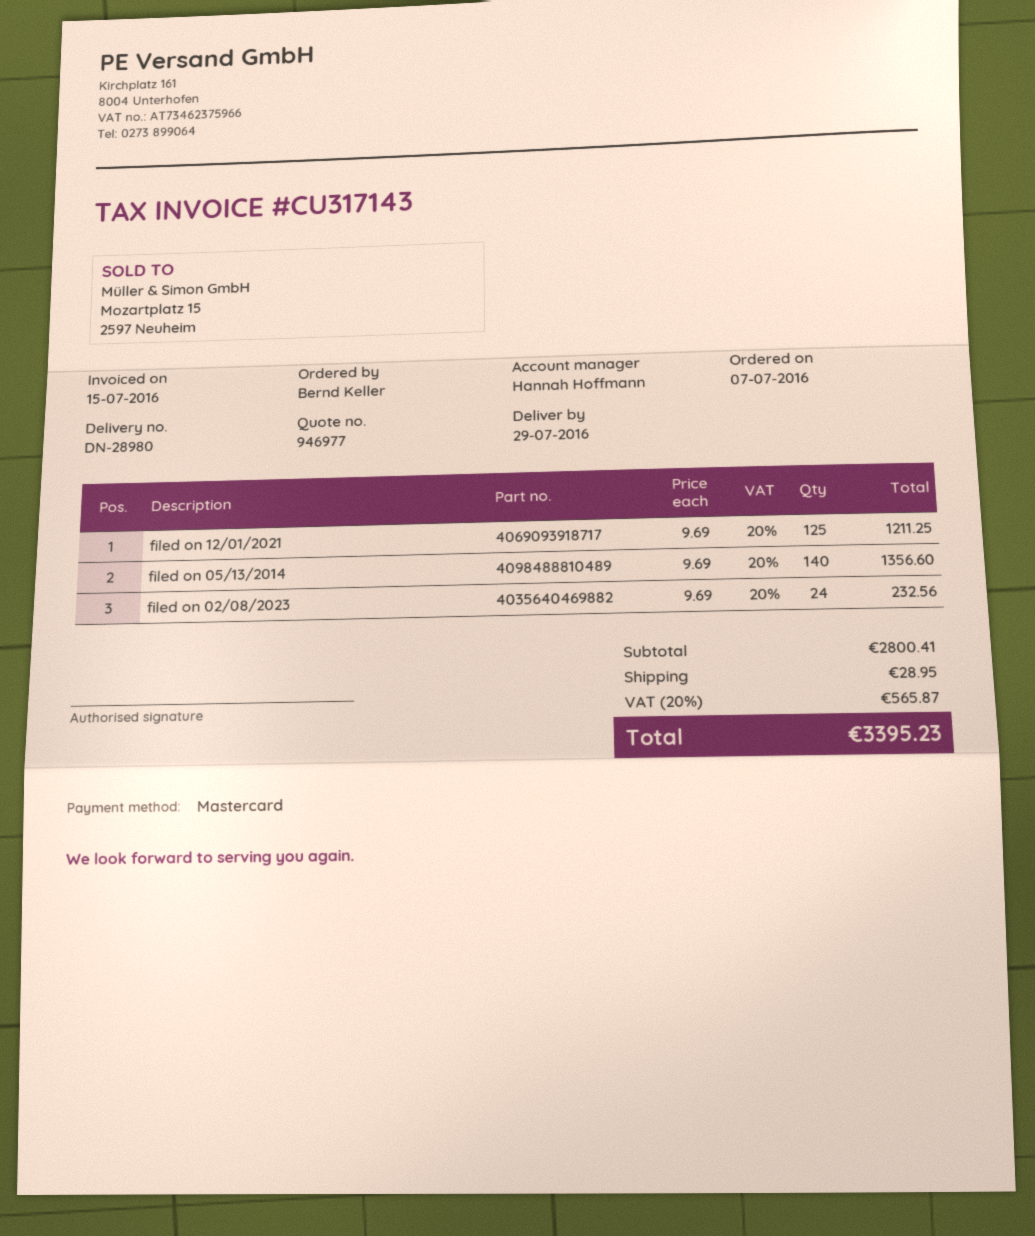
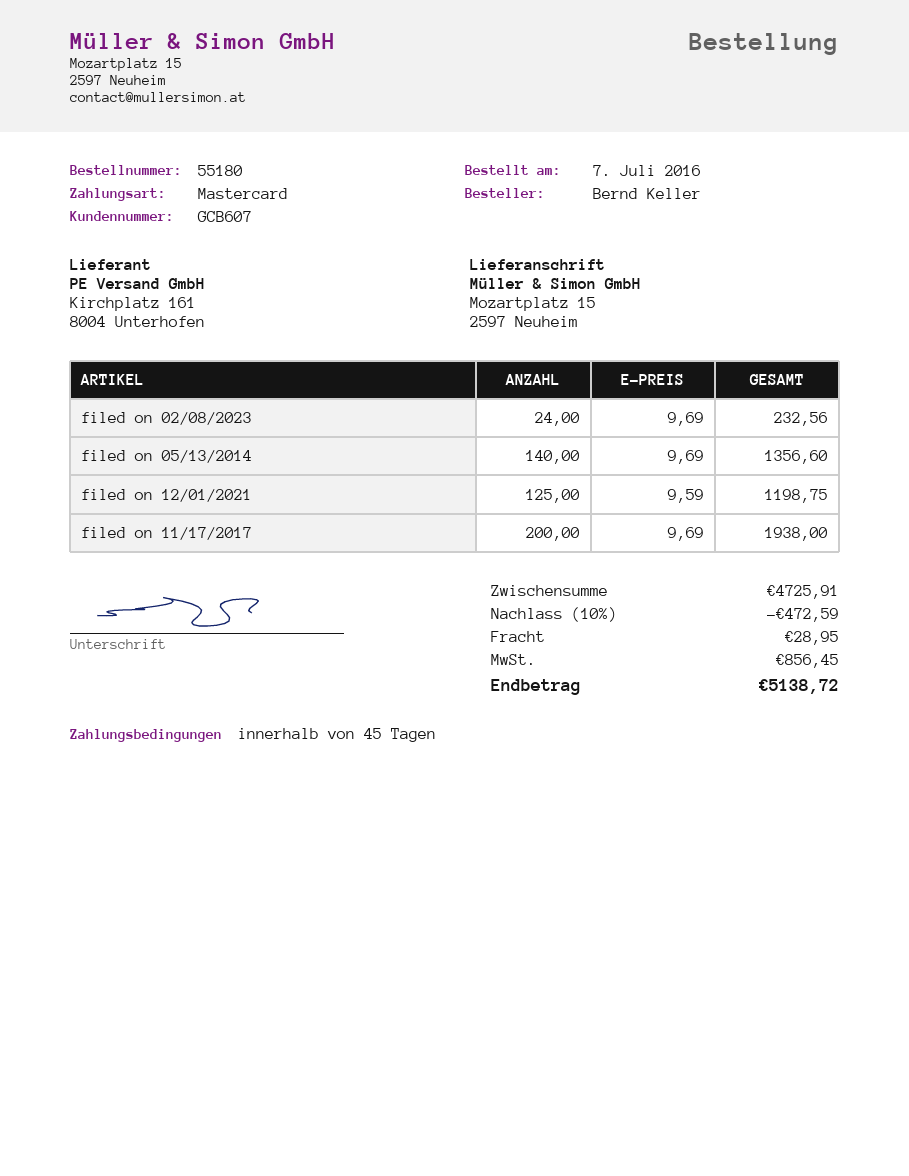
filed on 12/01/2021: 125 x 9.69 = 1211.25 -> 125 x 9.59 = 1198.75
filed on 11/17/2017: none -> 200 x 9.69 = 1938.00
subtotal: 2800.41 -> 4725.91
discount: none -> 10% = 472.59
tax: 565.87 -> 856.45
total: 3395.23 -> 5138.72

